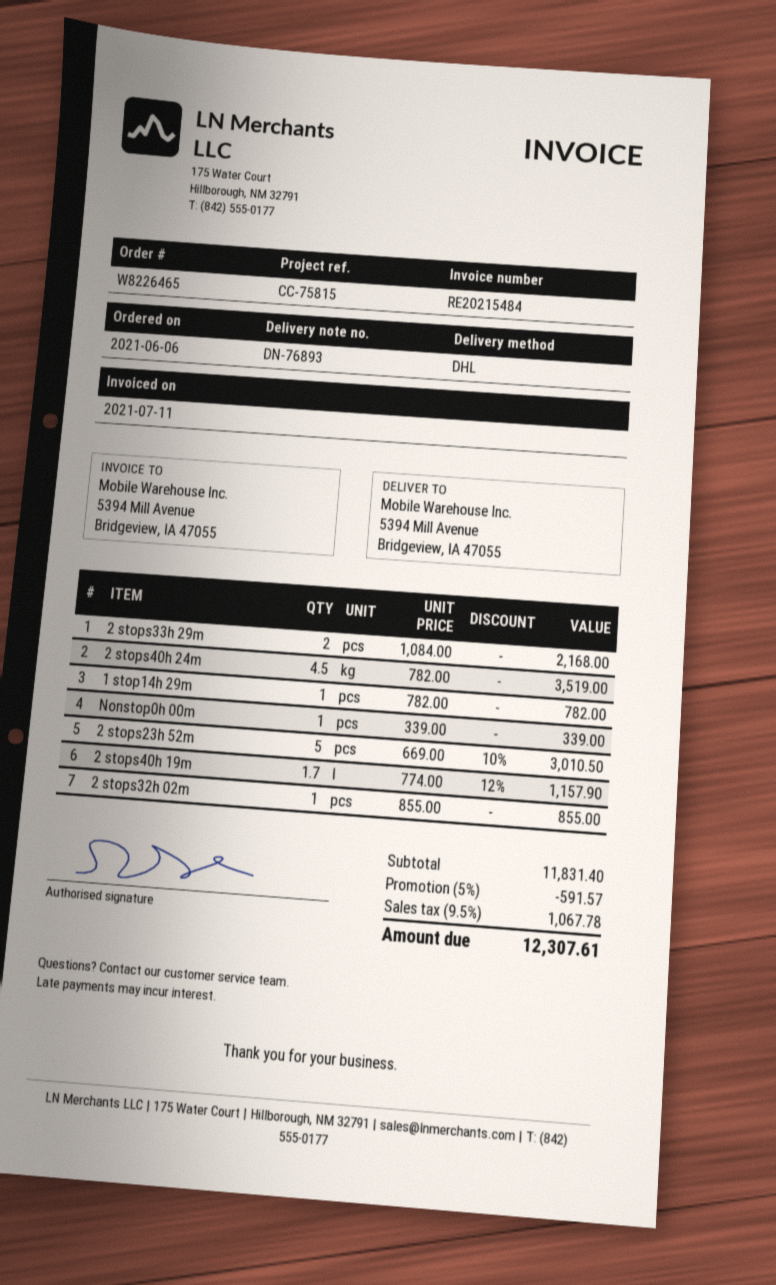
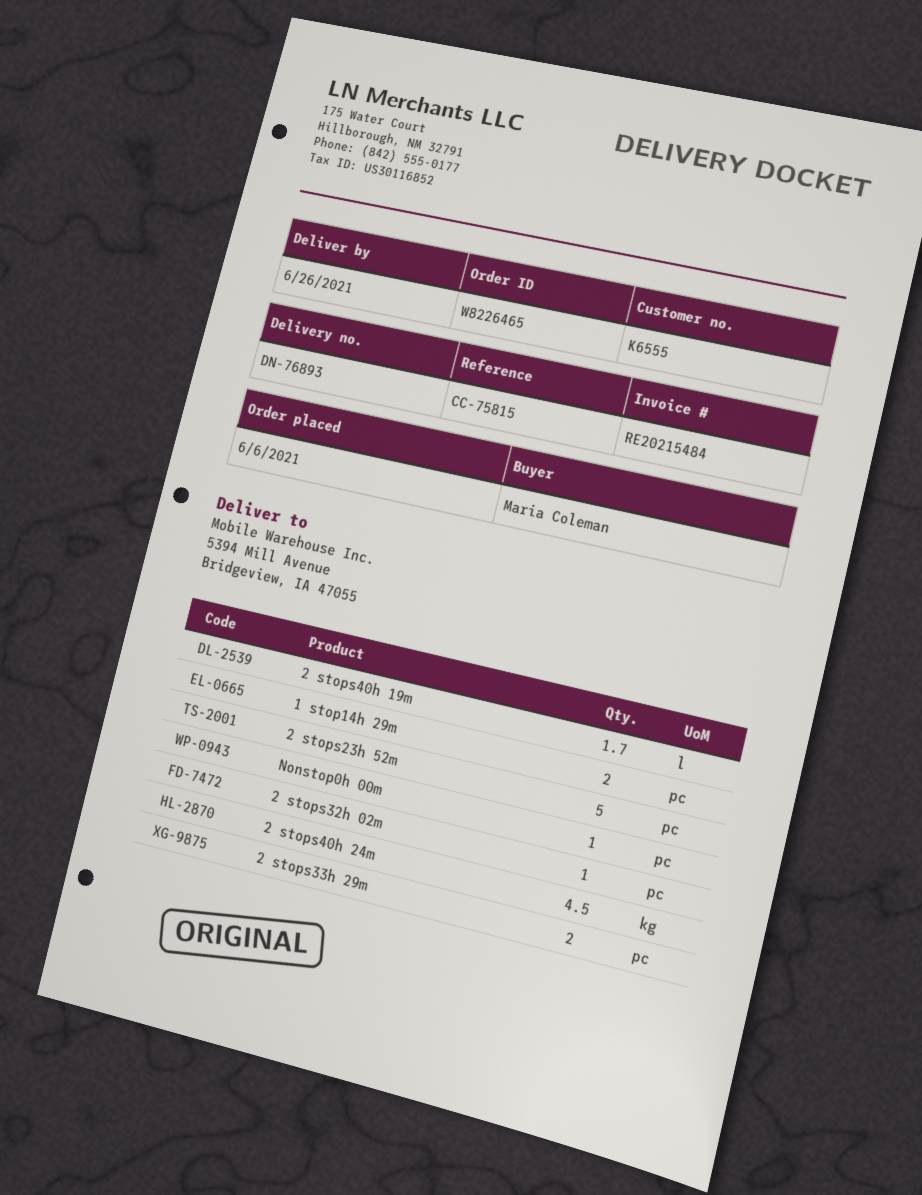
1 stop14h 29m: 1 -> 2

